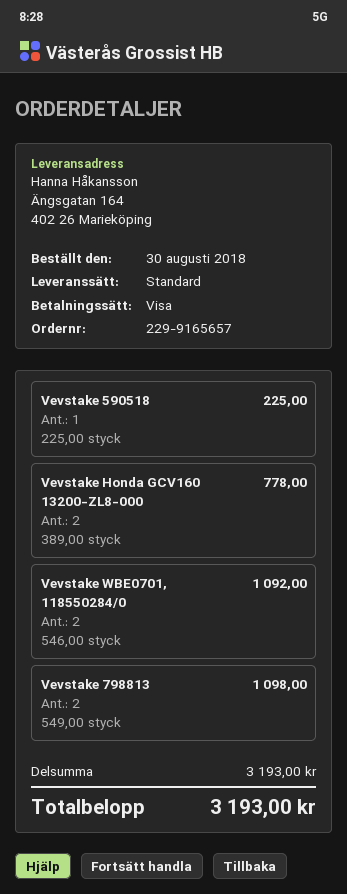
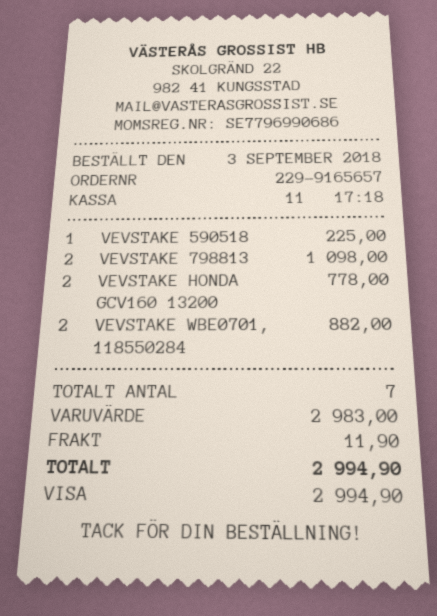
order date: 2018-08-30 -> 2018-09-03
Vevstake WBE0701, 118550284/0: 2 for 1092.00 -> 2 for 882.00
subtotal: 3193.00 -> 2983.00
shipping: none -> 11.90
total: 3193.00 -> 2994.90

